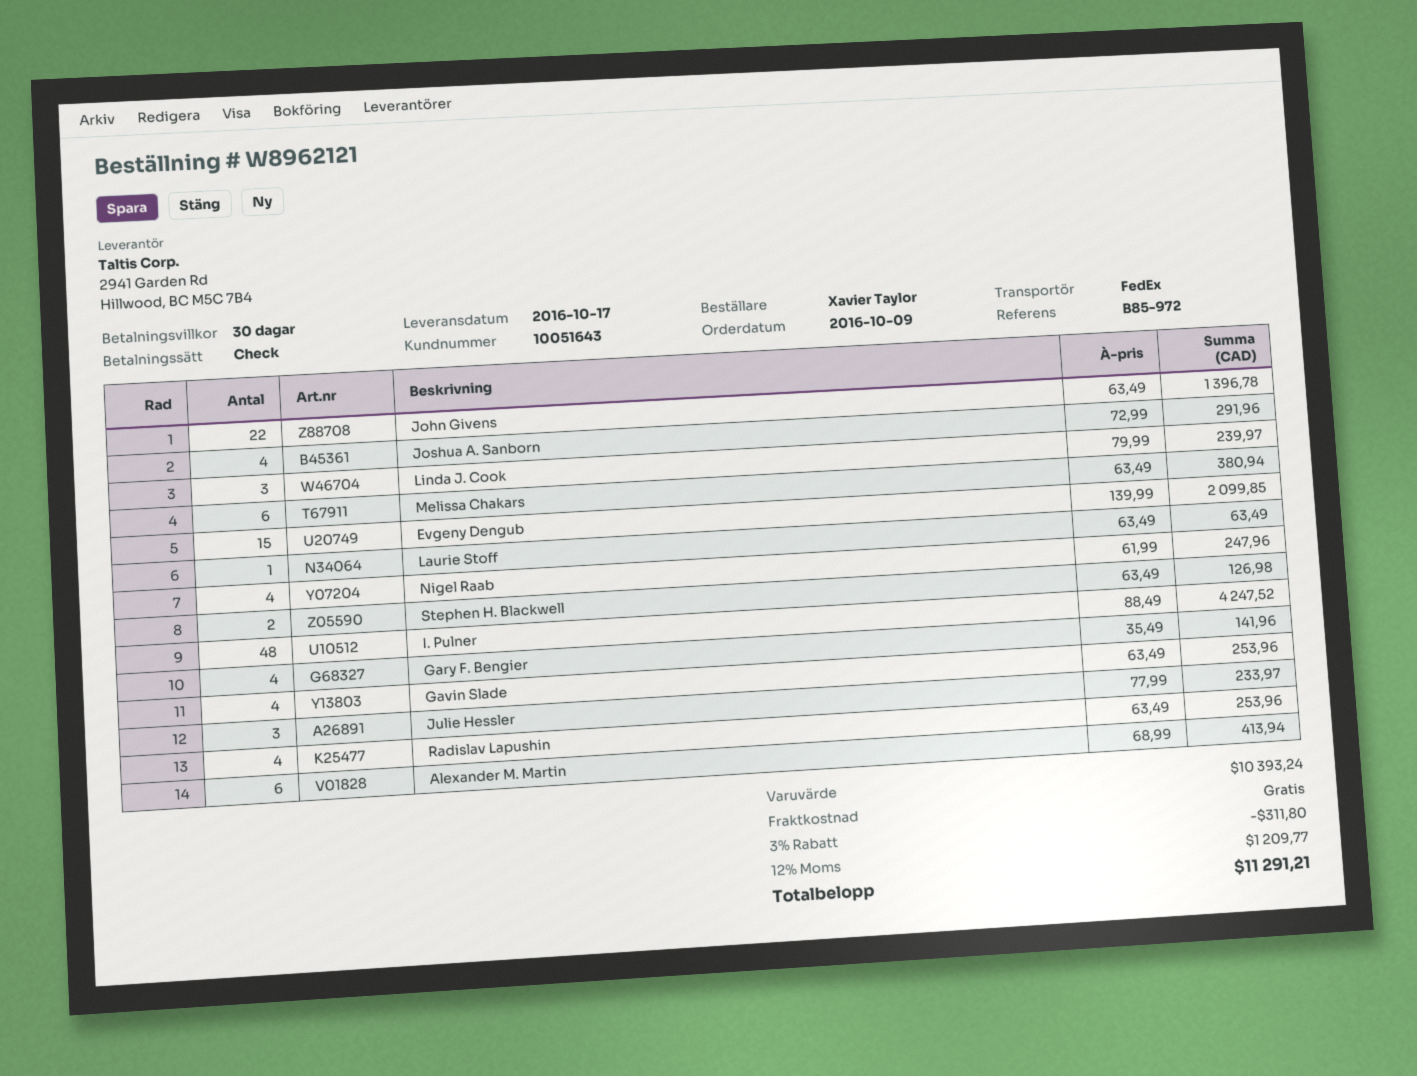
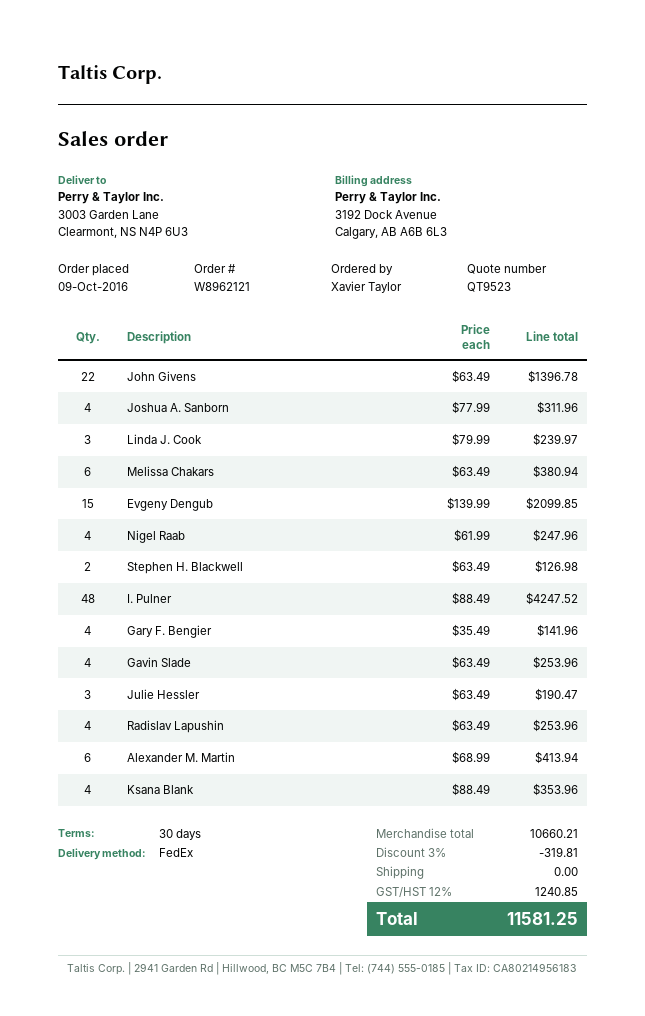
Joshua A. Sanborn: 4 x 72.99 = 291.96 -> 4 x 77.99 = 311.96
Laurie Stoff: 1 x 63.49 = 63.49 -> none
Julie Hessler: 3 x 77.99 = 233.97 -> 3 x 63.49 = 190.47
Ksana Blank: none -> 4 x 88.49 = 353.96
subtotal: 10393.24 -> 10660.21
discount: 3% = 311.80 -> 3% = 319.81
tax: 12% = 1209.77 -> 12% = 1240.85
total: 11291.21 -> 11581.25

